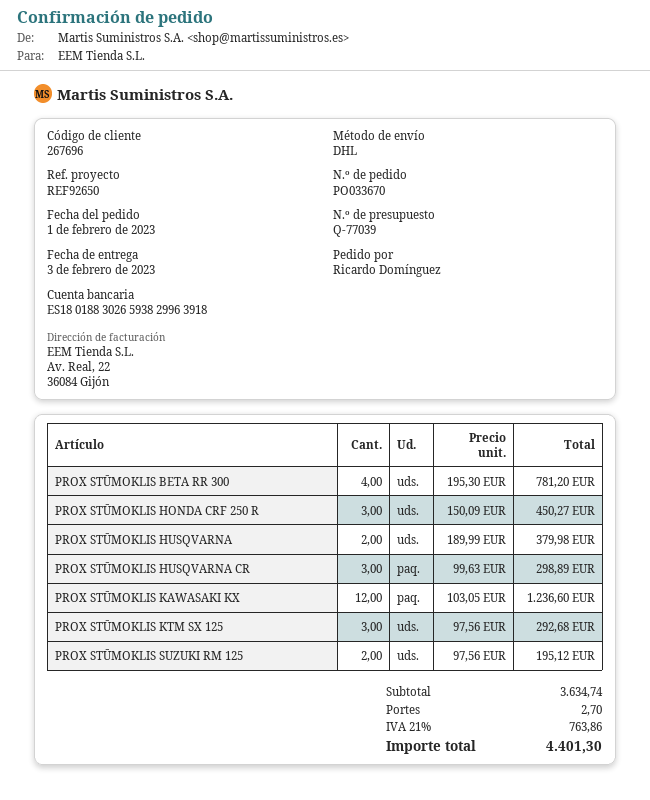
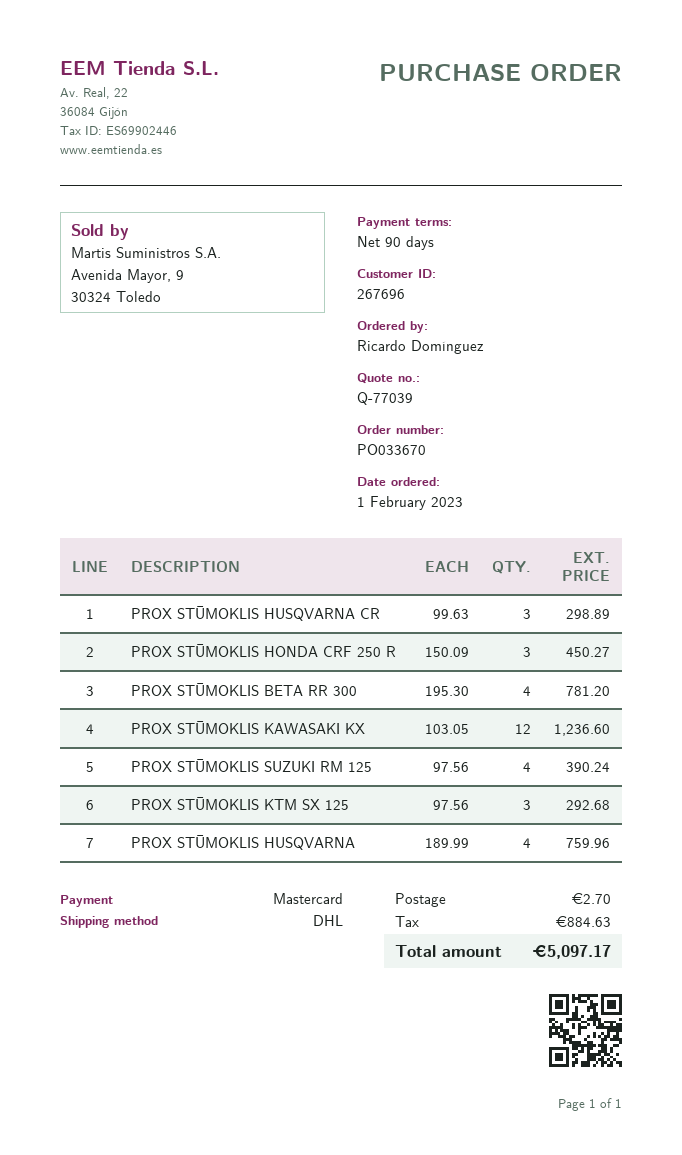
PROX STŪMOKLIS HUSQVARNA: 2 x 189.99 = 379.98 -> 4 x 189.99 = 759.96
PROX STŪMOKLIS SUZUKI RM 125: 2 x 97.56 = 195.12 -> 4 x 97.56 = 390.24
tax: 763.86 -> 884.63
total: 4401.30 -> 5097.17

